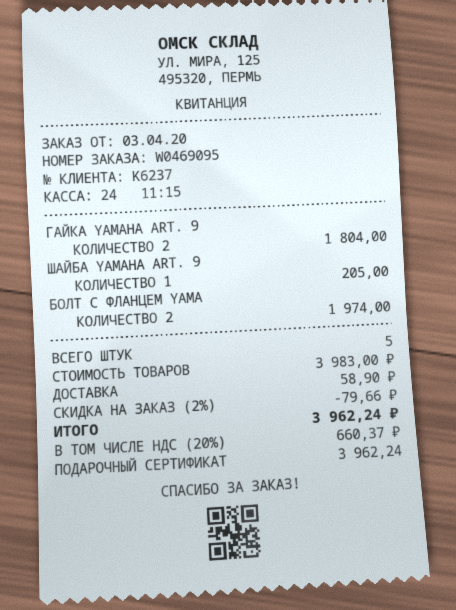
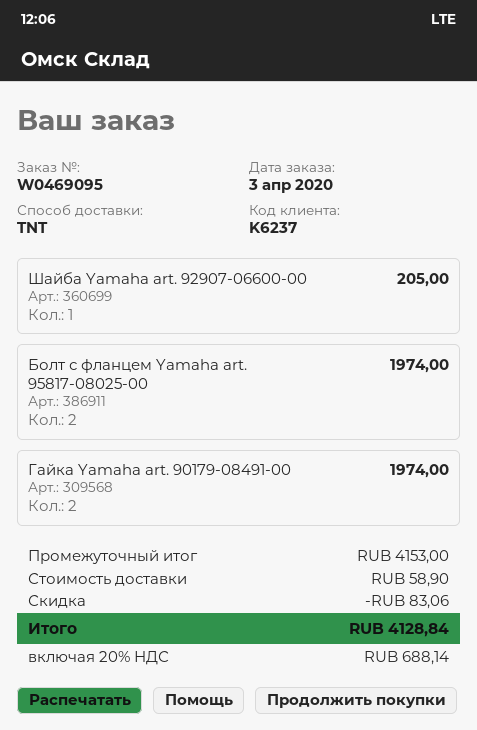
ГАЙКА YAMAHA ART. 9: 2 for 1804.00 -> 2 for 1974.00
subtotal: 3983.00 -> 4153.00
discount: 79.66 -> 83.06
tax: 20% = 660.37 -> 20% = 688.14
total: 3962.24 -> 4128.84

